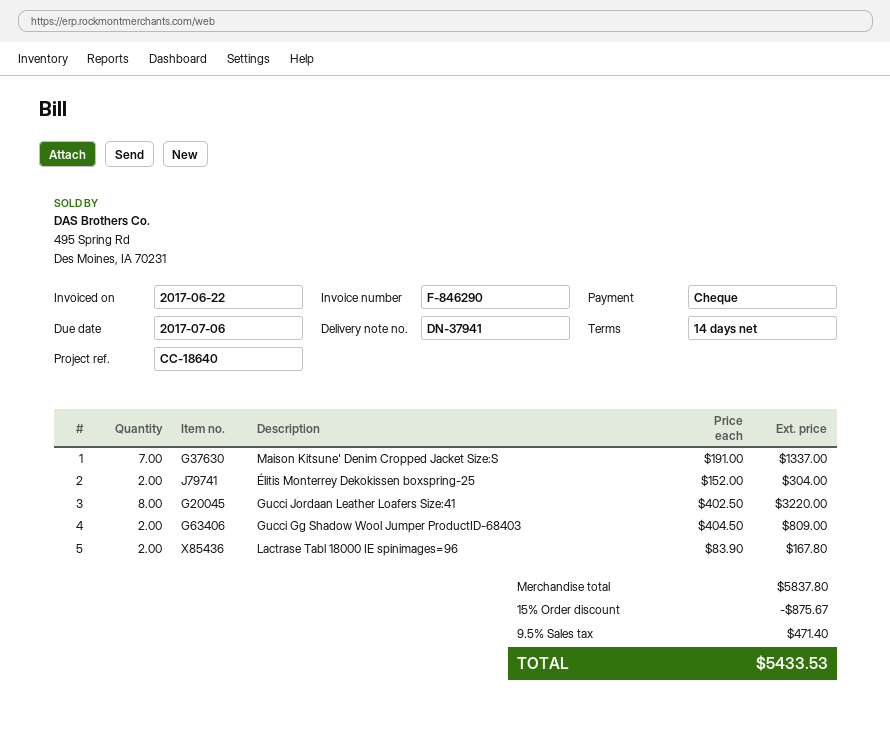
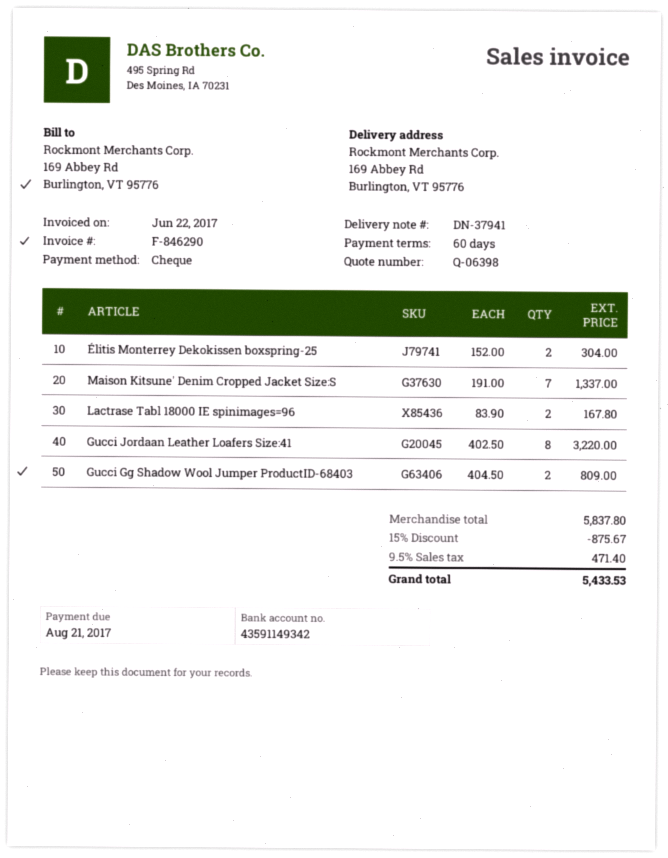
payment terms: 14 days -> 60 days
due date: 2017-07-06 -> 2017-08-21

